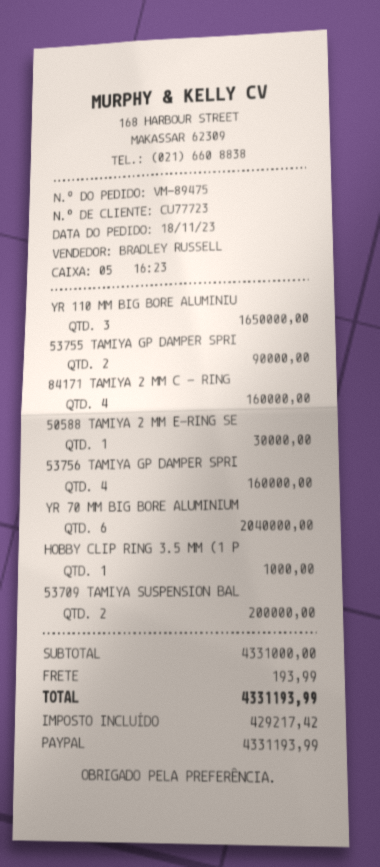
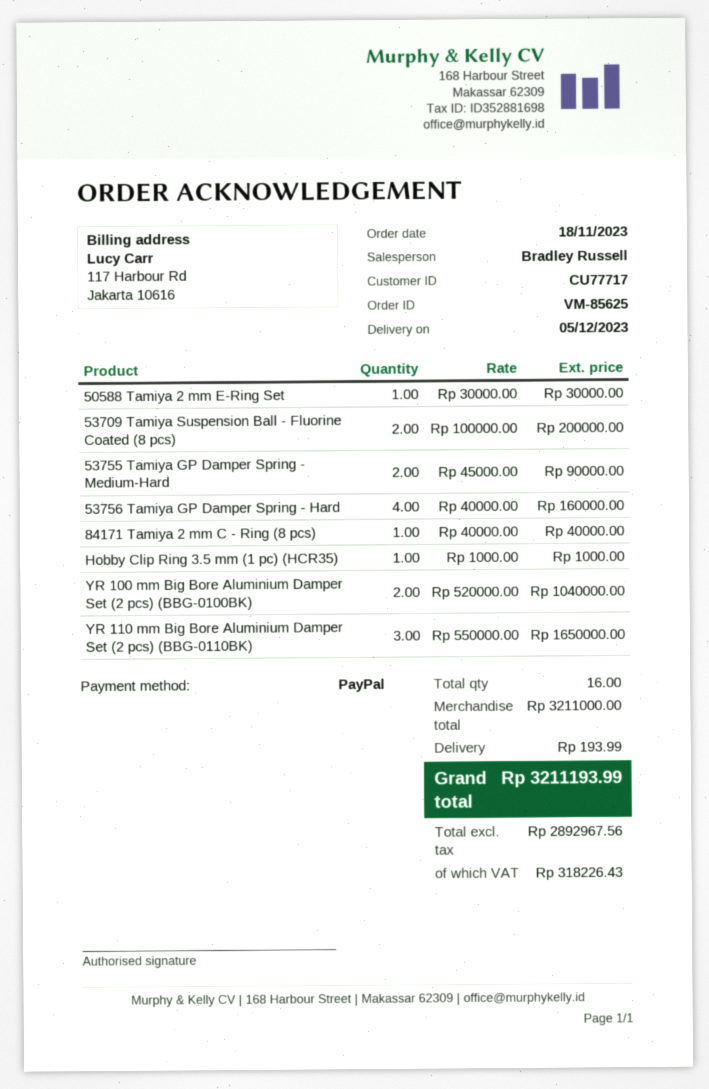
order number: VM-89475 -> VM-85625
customer number: CU77723 -> CU77717
84171 TAMIYA 2 MM C - RING: 4 for 160000.00 -> 1 for 40000.00
YR 70 MM BIG BORE ALUMINIUM: 6 for 2040000.00 -> none
YR 100 mm Big Bore Aluminium Damper Set (2 pcs) (BBG-0100BK): none -> 2 for 1040000.00
subtotal: 4331000.00 -> 3211000.00
tax: 429217.42 -> 318226.43
total: 4331193.99 -> 3211193.99

